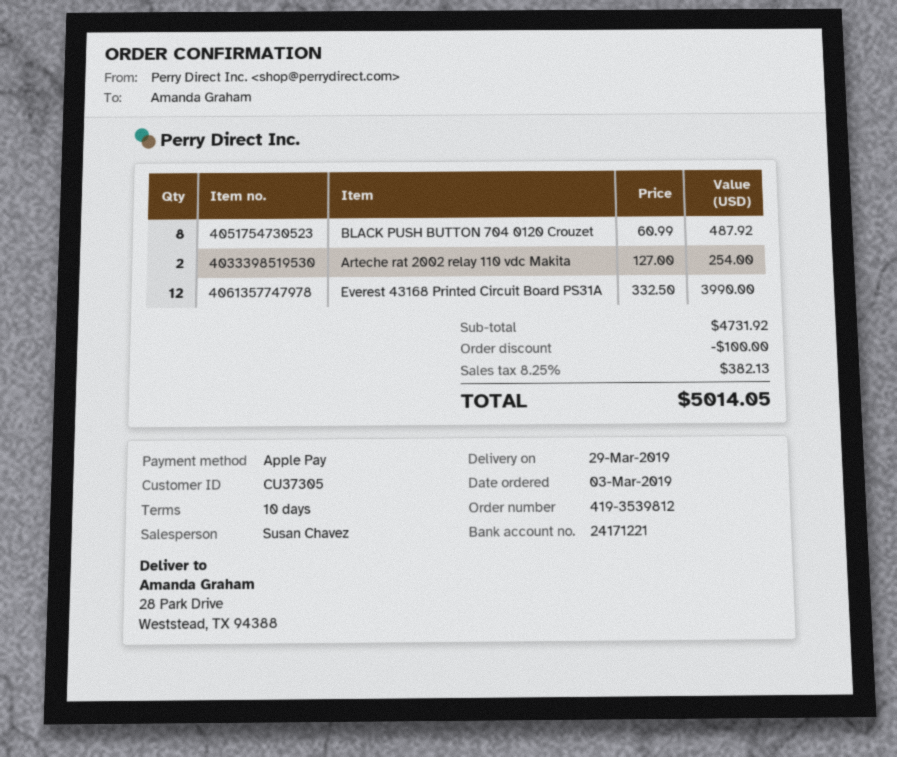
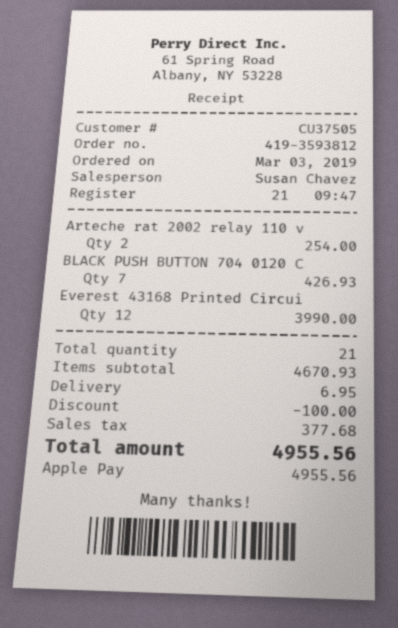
order number: 419-3539812 -> 419-3593812
customer number: CU37305 -> CU37505
BLACK PUSH BUTTON 704 0120 Crouzet: 8 for 487.92 -> 7 for 426.93
subtotal: 4731.92 -> 4670.93
shipping: none -> 6.95
tax: 382.13 -> 377.68
total: 5014.05 -> 4955.56

